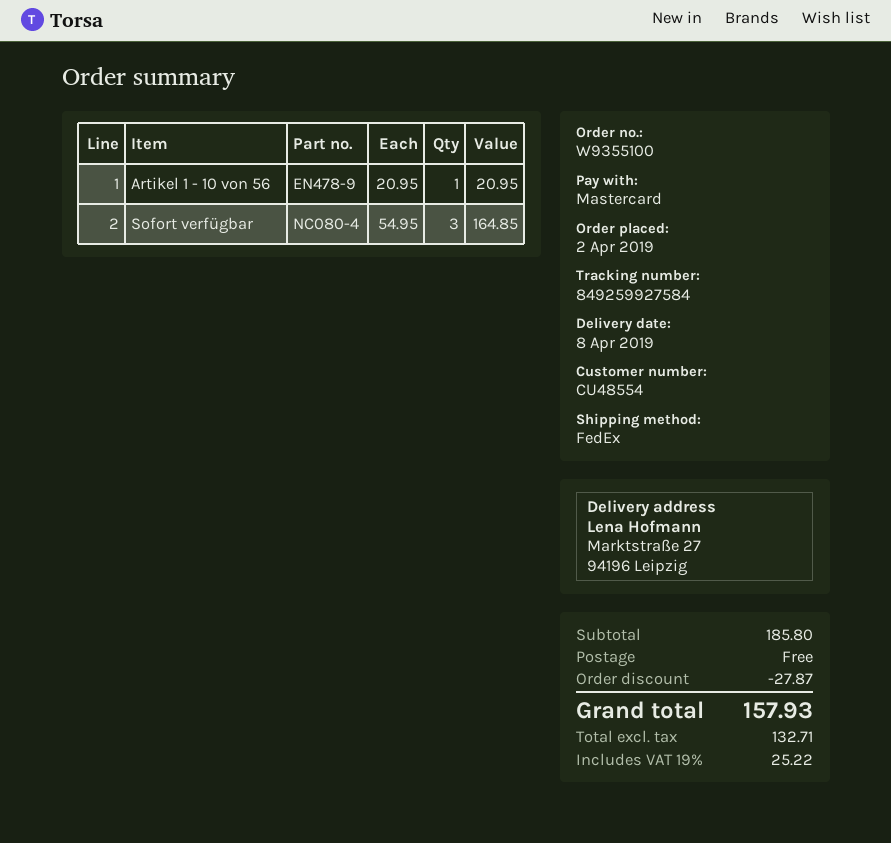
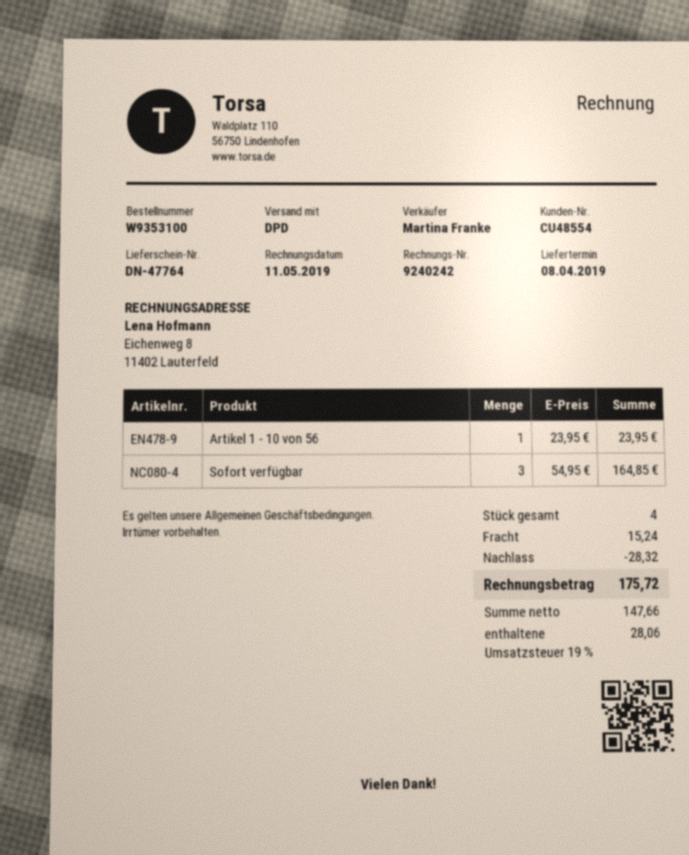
order number: W9355100 -> W9353100
shipping method: FedEx -> DPD
Artikel 1 - 10 von 56: 1 x 20.95 = 20.95 -> 1 x 23.95 = 23.95
discount: 27.87 -> 28.32
shipping: 0.00 -> 15.24
net: 132.71 -> 147.66
tax: 19% = 25.22 -> 19% = 28.06
total: 157.93 -> 175.72

